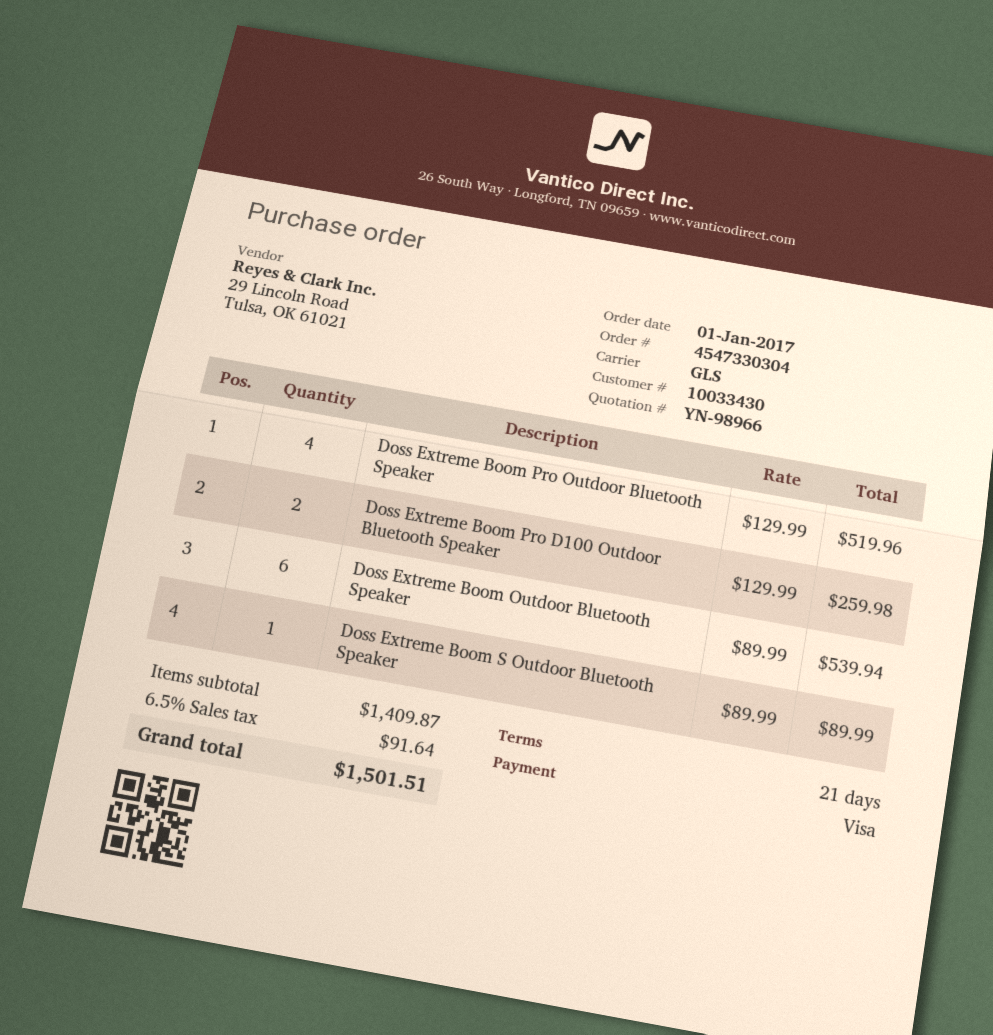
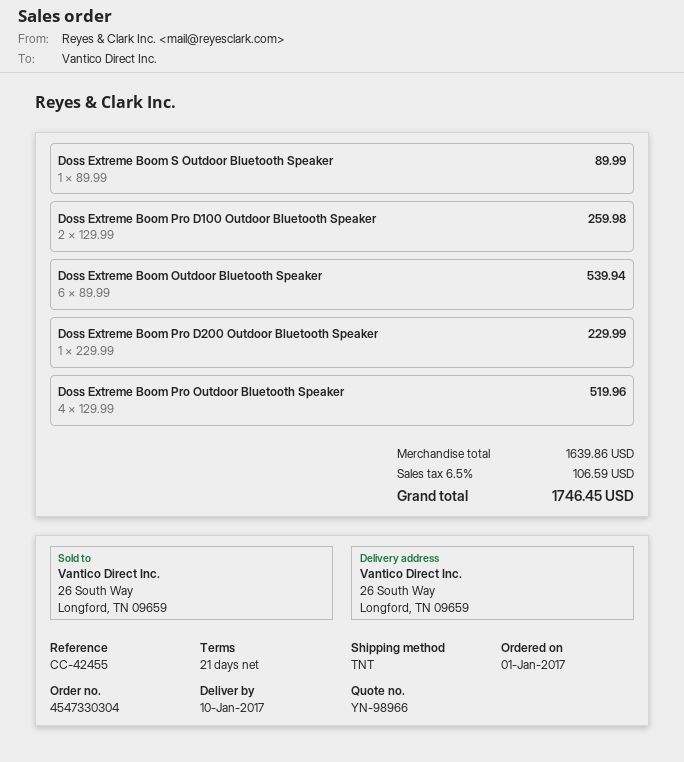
shipping method: GLS -> TNT
Doss Extreme Boom Pro D200 Outdoor Bluetooth Speaker: none -> 1 x 229.99 = 229.99
subtotal: 1409.87 -> 1639.86
tax: 6.5% = 91.64 -> 6.5% = 106.59
total: 1501.51 -> 1746.45

